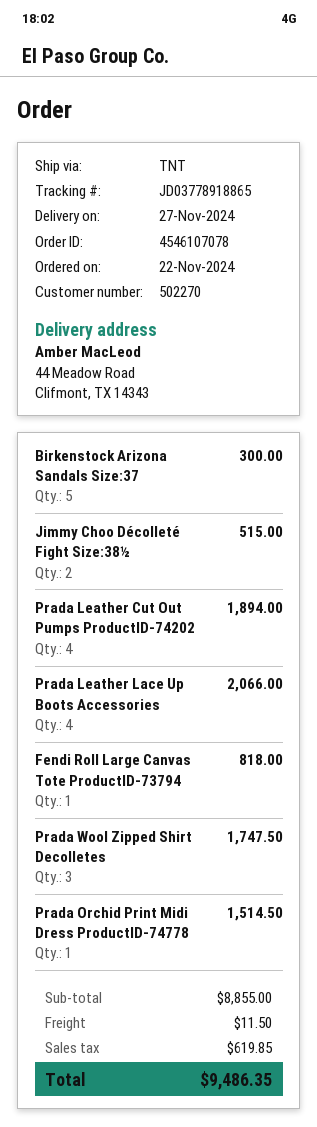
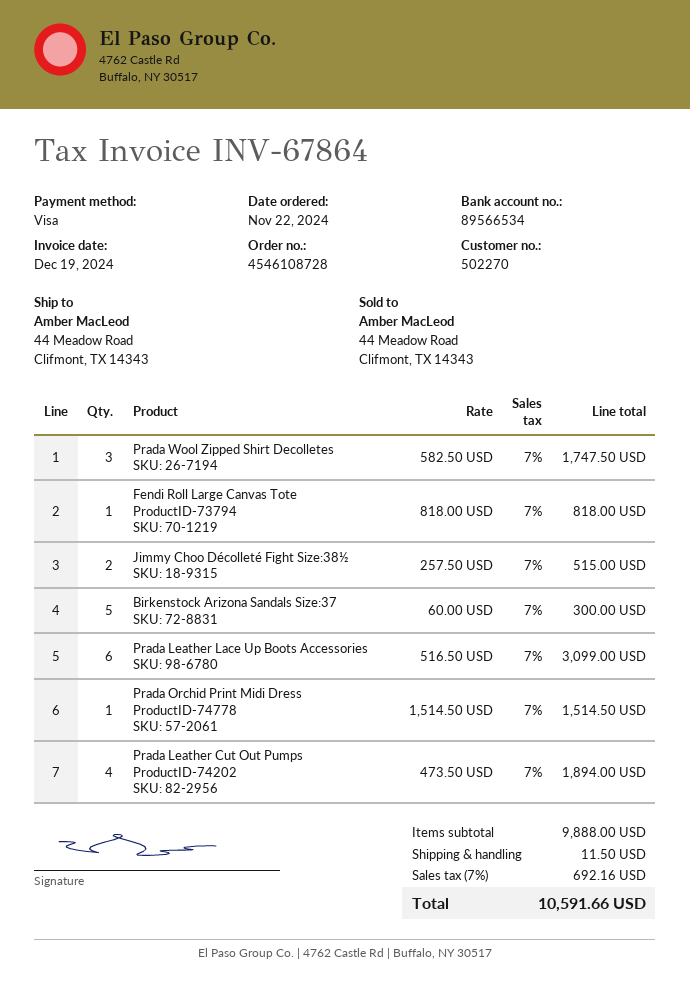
order number: 4546107078 -> 4546108728
Prada Leather Lace Up Boots Accessories: 4 for 2066.00 -> 6 for 3099.00
subtotal: 8855.00 -> 9888.00
tax: 619.85 -> 692.16
total: 9486.35 -> 10591.66

